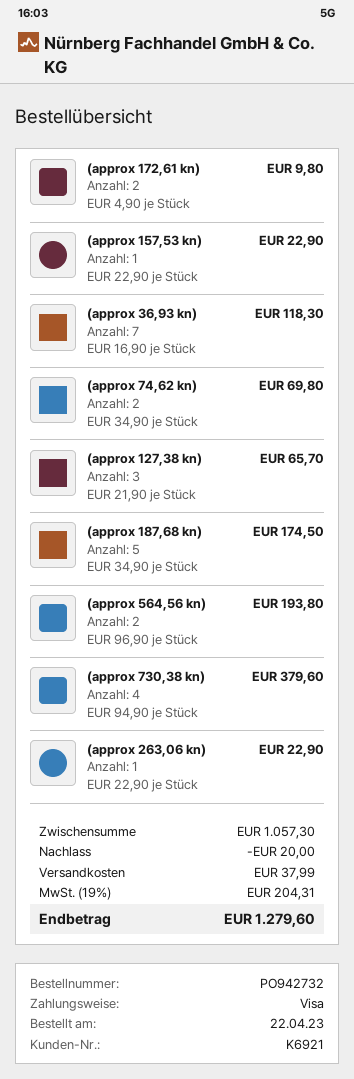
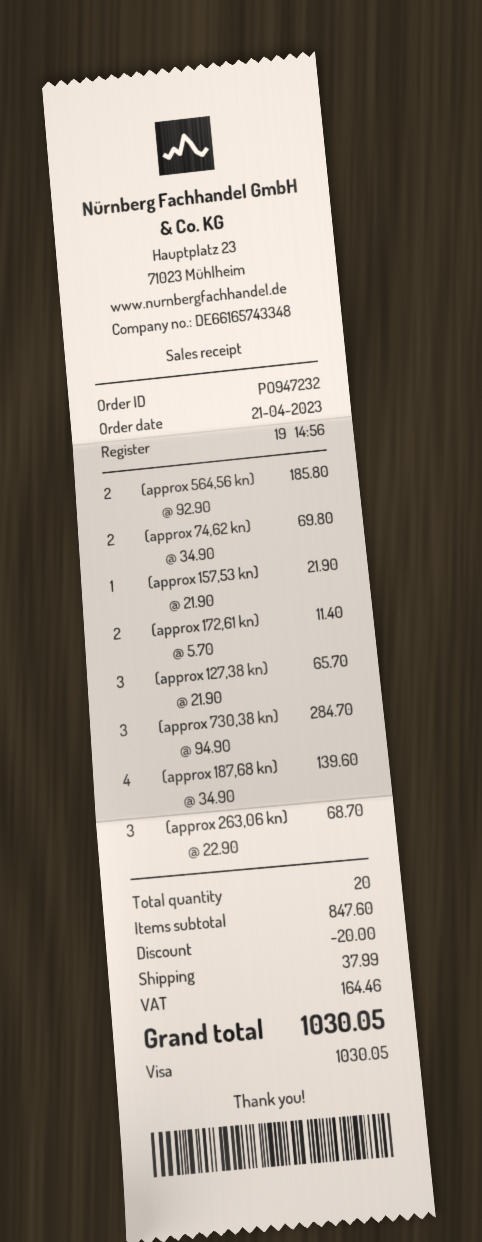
order number: PO942732 -> PO947232
order date: 2023-04-22 -> 2023-04-21
(approx 172,61 kn): 2 x 4.90 = 9.80 -> 2 x 5.70 = 11.40
(approx 157,53 kn): 1 x 22.90 = 22.90 -> 1 x 21.90 = 21.90
(approx 36,93 kn): 7 x 16.90 = 118.30 -> none
(approx 187,68 kn): 5 x 34.90 = 174.50 -> 4 x 34.90 = 139.60
(approx 564,56 kn): 2 x 96.90 = 193.80 -> 2 x 92.90 = 185.80
(approx 730,38 kn): 4 x 94.90 = 379.60 -> 3 x 94.90 = 284.70
(approx 263,06 kn): 1 x 22.90 = 22.90 -> 3 x 22.90 = 68.70
subtotal: 1057.30 -> 847.60
tax: 204.31 -> 164.46
total: 1279.60 -> 1030.05

